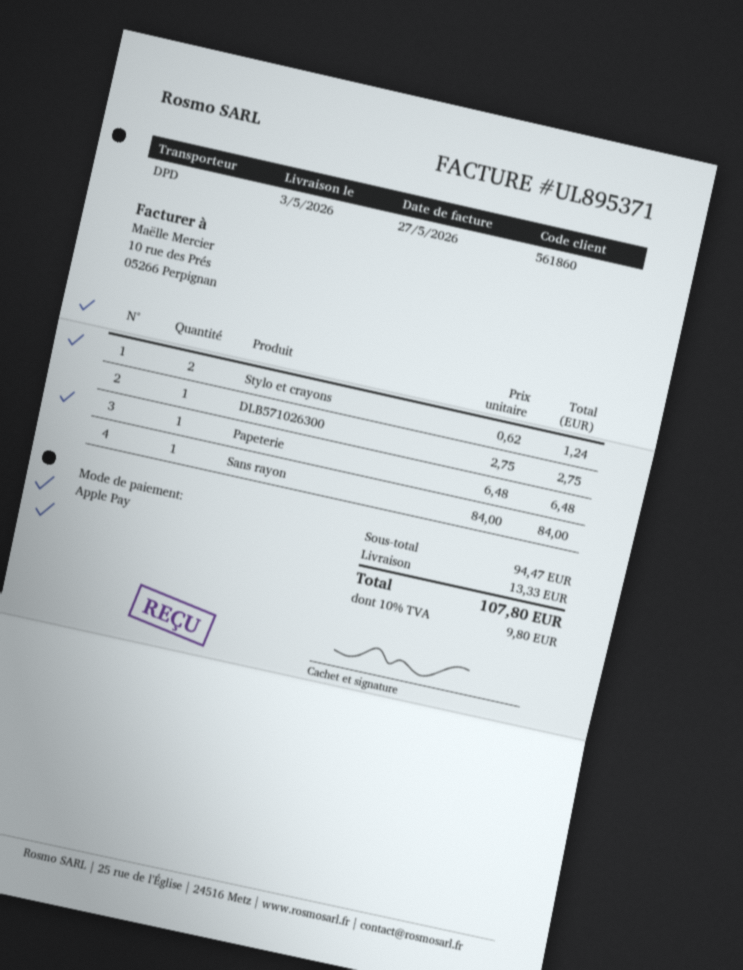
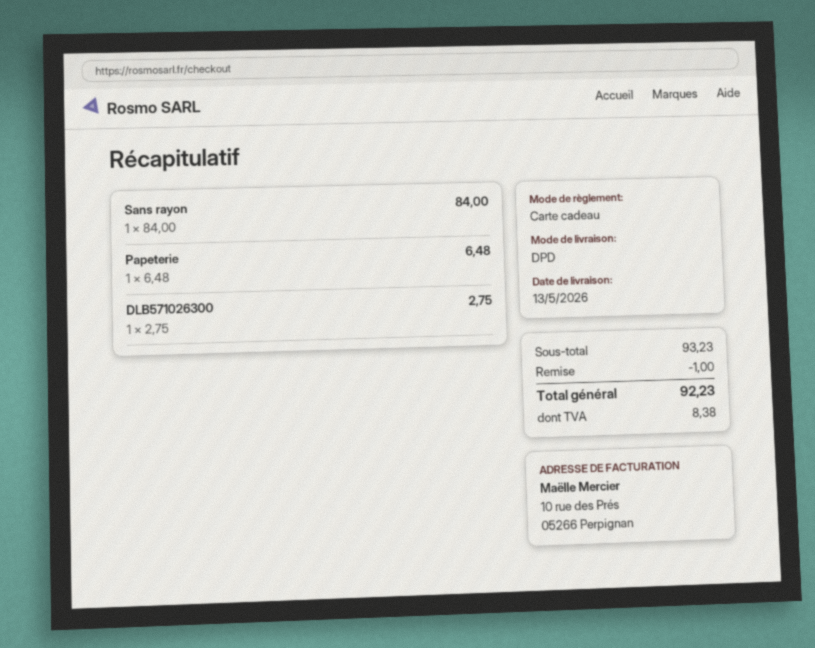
delivery date: 2026-05-03 -> 2026-05-13
payment method: Apple Pay -> gift card
Stylo et crayons: 2 x 0.62 = 1.24 -> none
subtotal: 94.47 -> 93.23
discount: none -> 1.00
shipping: 13.33 -> none
tax: 9.80 -> 8.38
total: 107.80 -> 92.23

